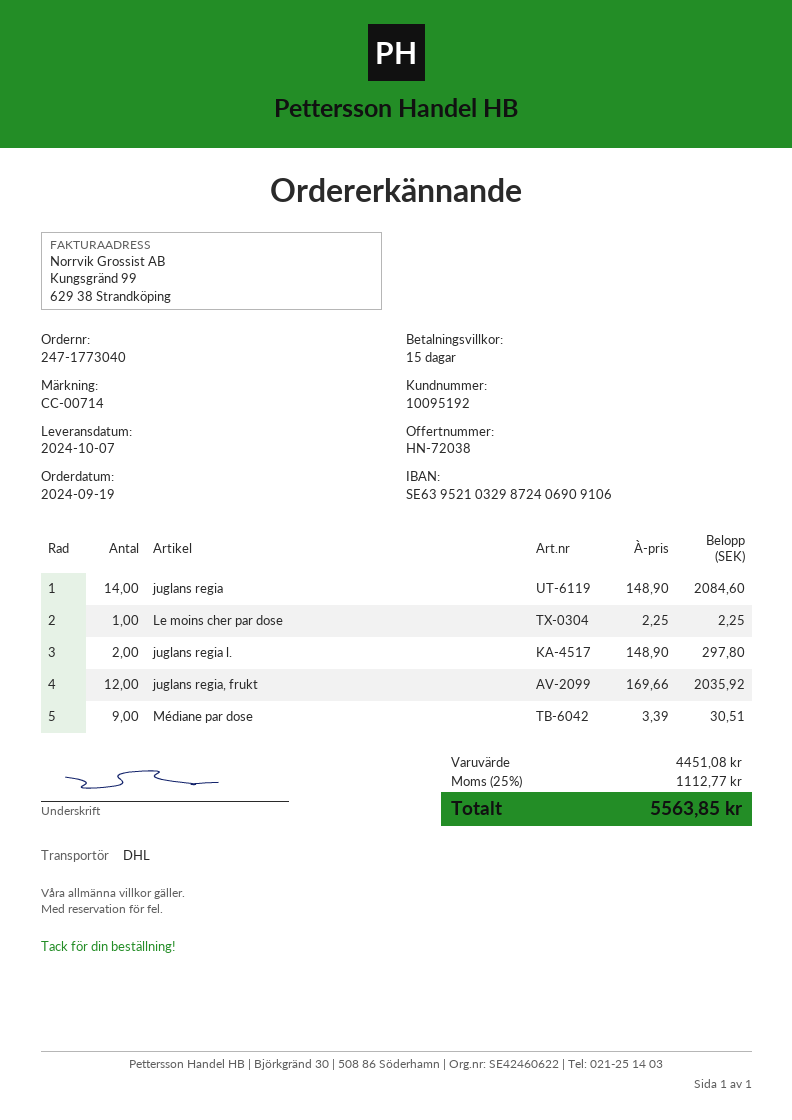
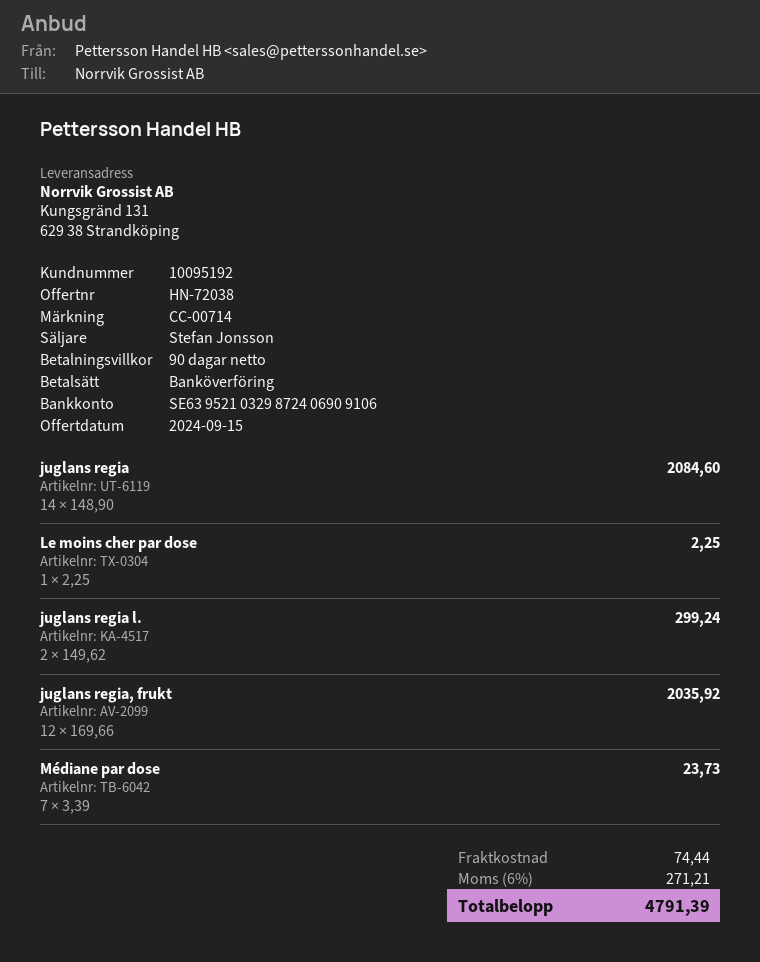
payment terms: 15 days -> 90 days
juglans regia l.: 2 x 148.90 = 297.80 -> 2 x 149.62 = 299.24
Médiane par dose: 9 x 3.39 = 30.51 -> 7 x 3.39 = 23.73
shipping: none -> 74.44
tax: 25% = 1112.77 -> 6% = 271.21
total: 5563.85 -> 4791.39

